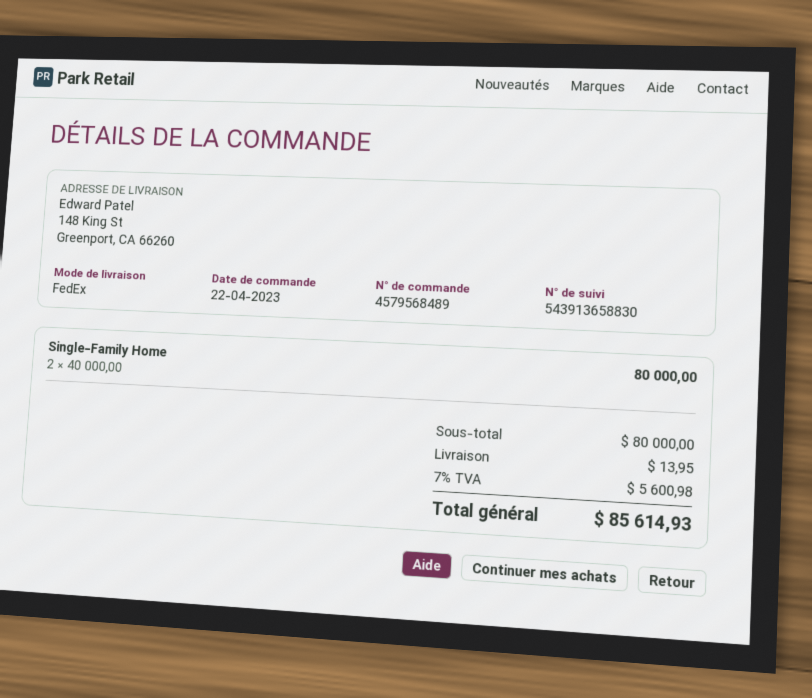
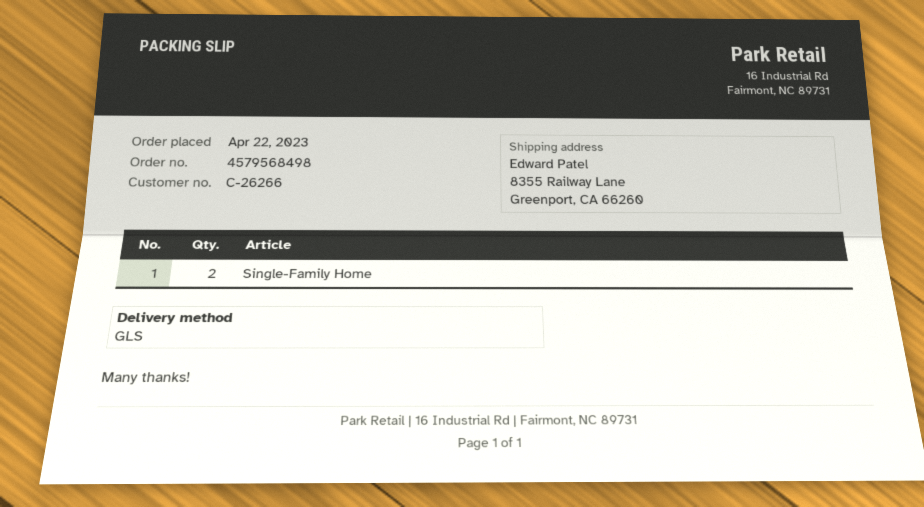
order number: 4579568489 -> 4579568498
shipping method: FedEx -> GLS
ship to: 148 King St, Greenport, CA 66260 -> 8355 Railway Lane, Greenport, CA 66260

